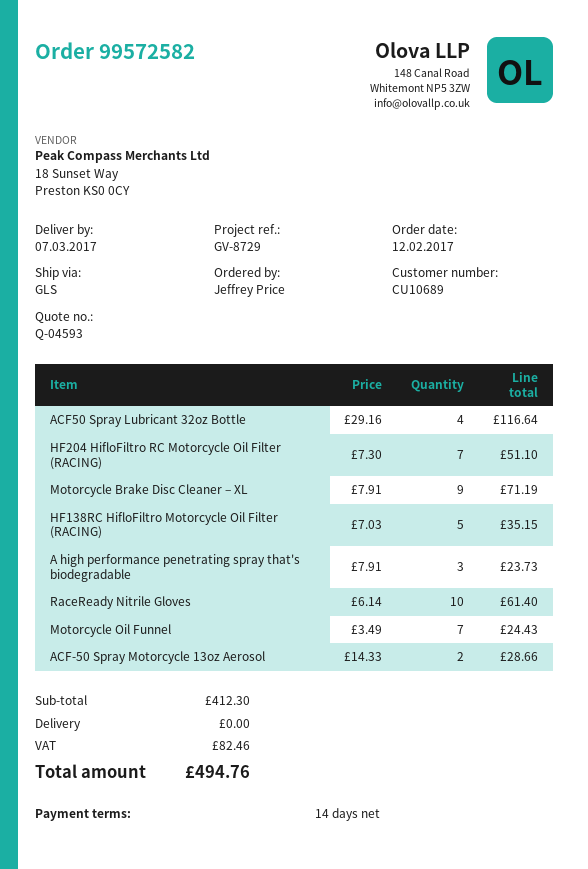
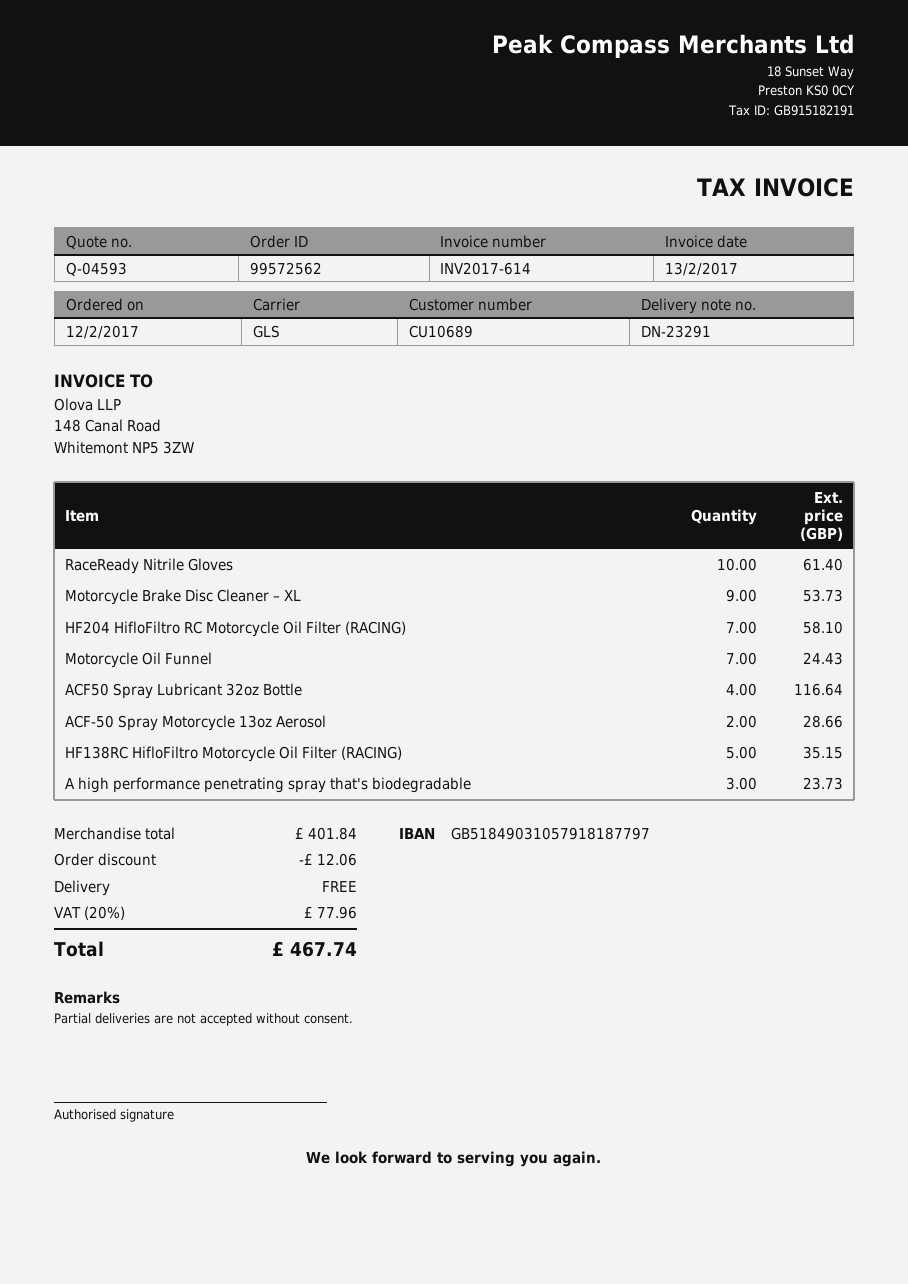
order number: 99572582 -> 99572562
HF204 HifloFiltro RC Motorcycle Oil Filter (RACING): 7 for 51.10 -> 7 for 58.10
Motorcycle Brake Disc Cleaner – XL: 9 for 71.19 -> 9 for 53.73
subtotal: 412.30 -> 401.84
discount: none -> 12.06
tax: 82.46 -> 77.96
total: 494.76 -> 467.74

